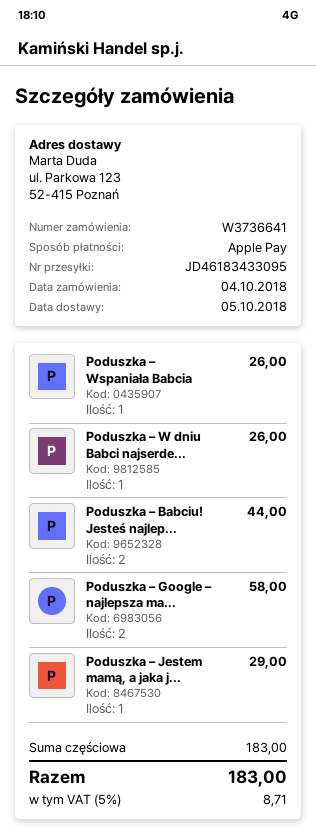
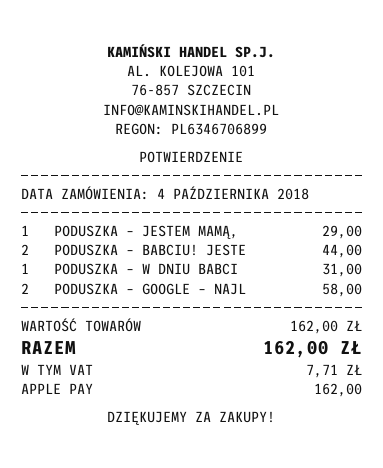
Poduszka – Wspaniała Babcia: 1 for 26.00 -> none
Poduszka – W dniu Babci najserde...: 1 for 26.00 -> 1 for 31.00
subtotal: 183.00 -> 162.00
tax: 8.71 -> 7.71
total: 183.00 -> 162.00

